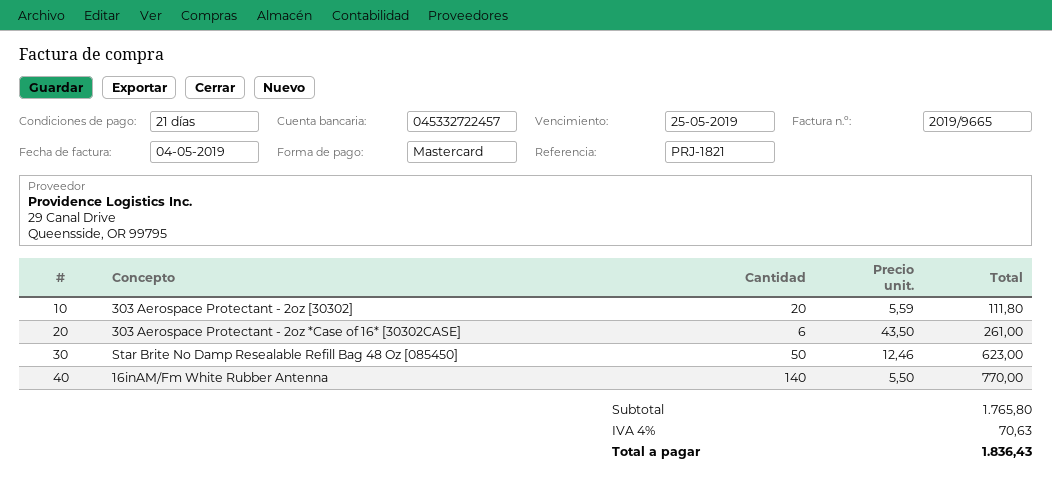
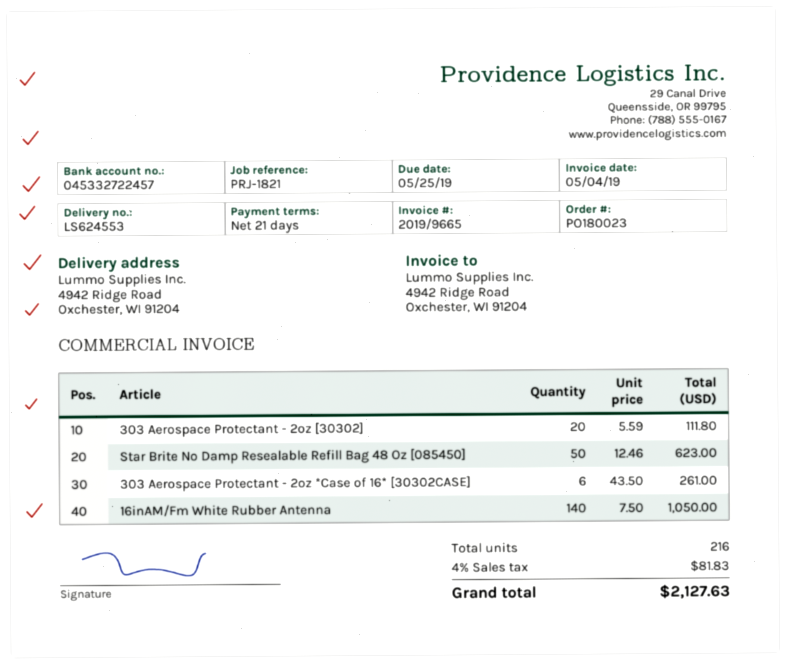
16inAM/Fm White Rubber Antenna: 140 x 5.50 = 770.00 -> 140 x 7.50 = 1050.00
tax: 4% = 70.63 -> 4% = 81.83
total: 1836.43 -> 2127.63

